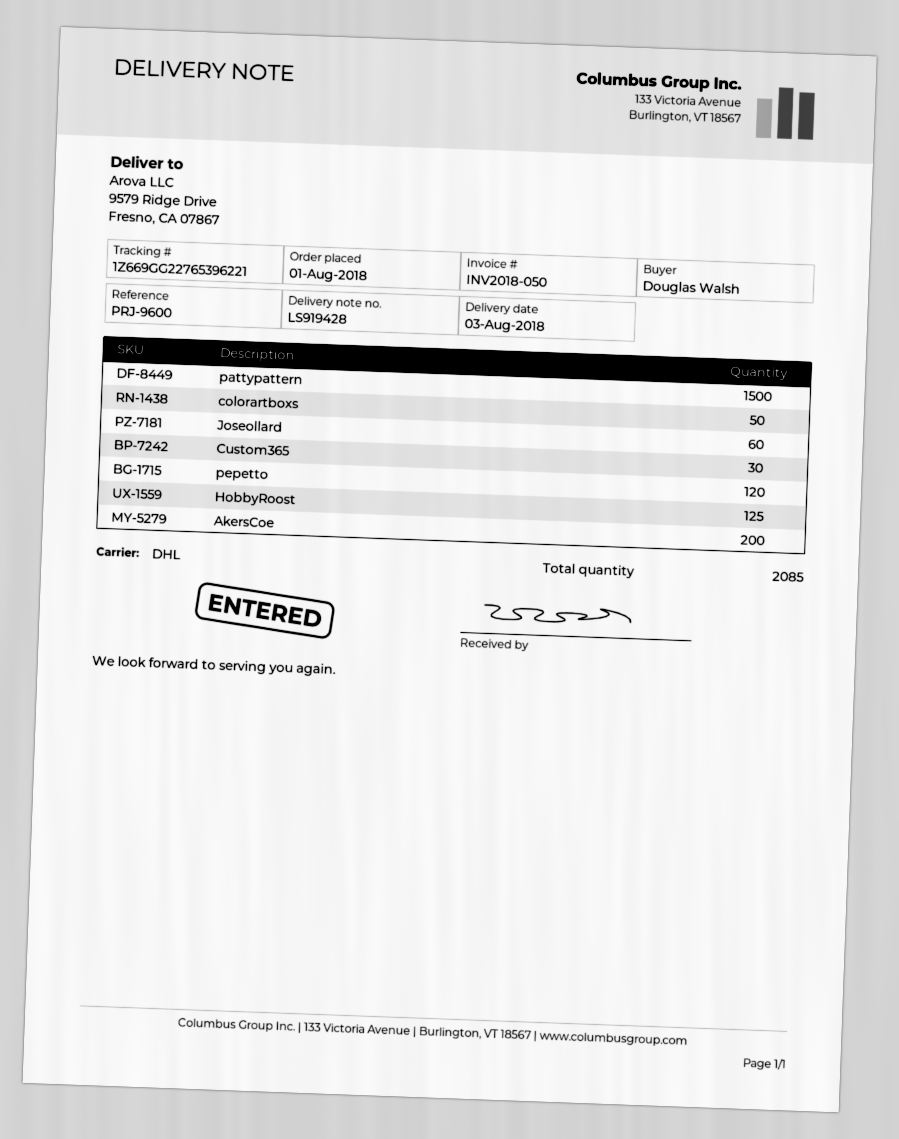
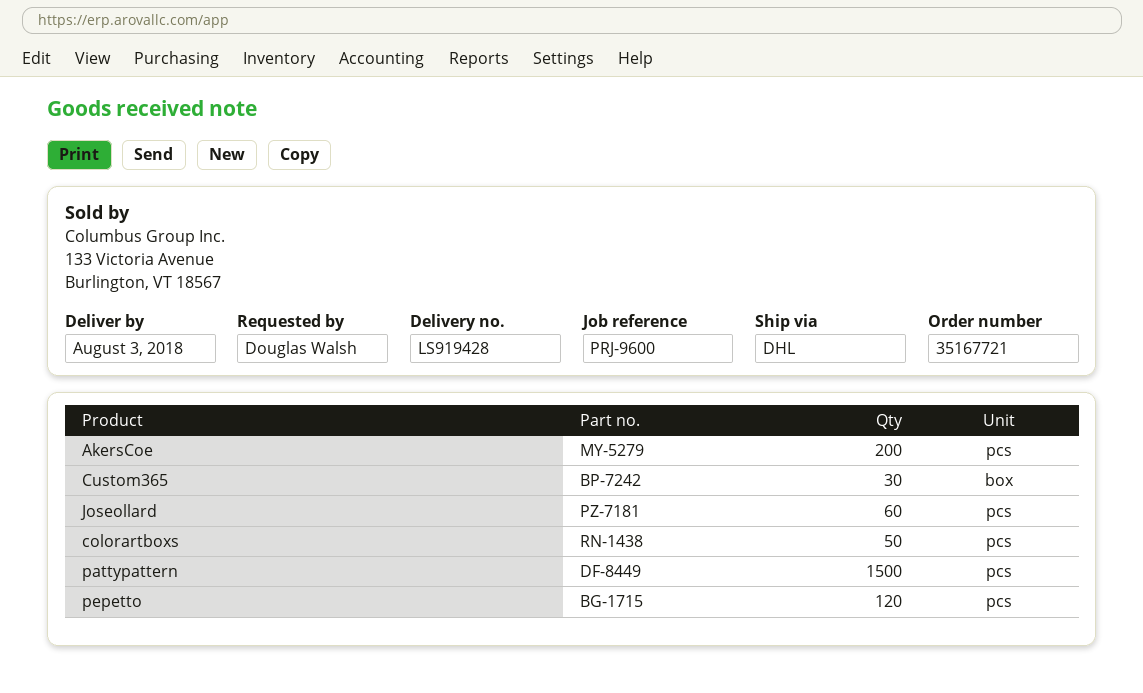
HobbyRoost: 125 -> none

